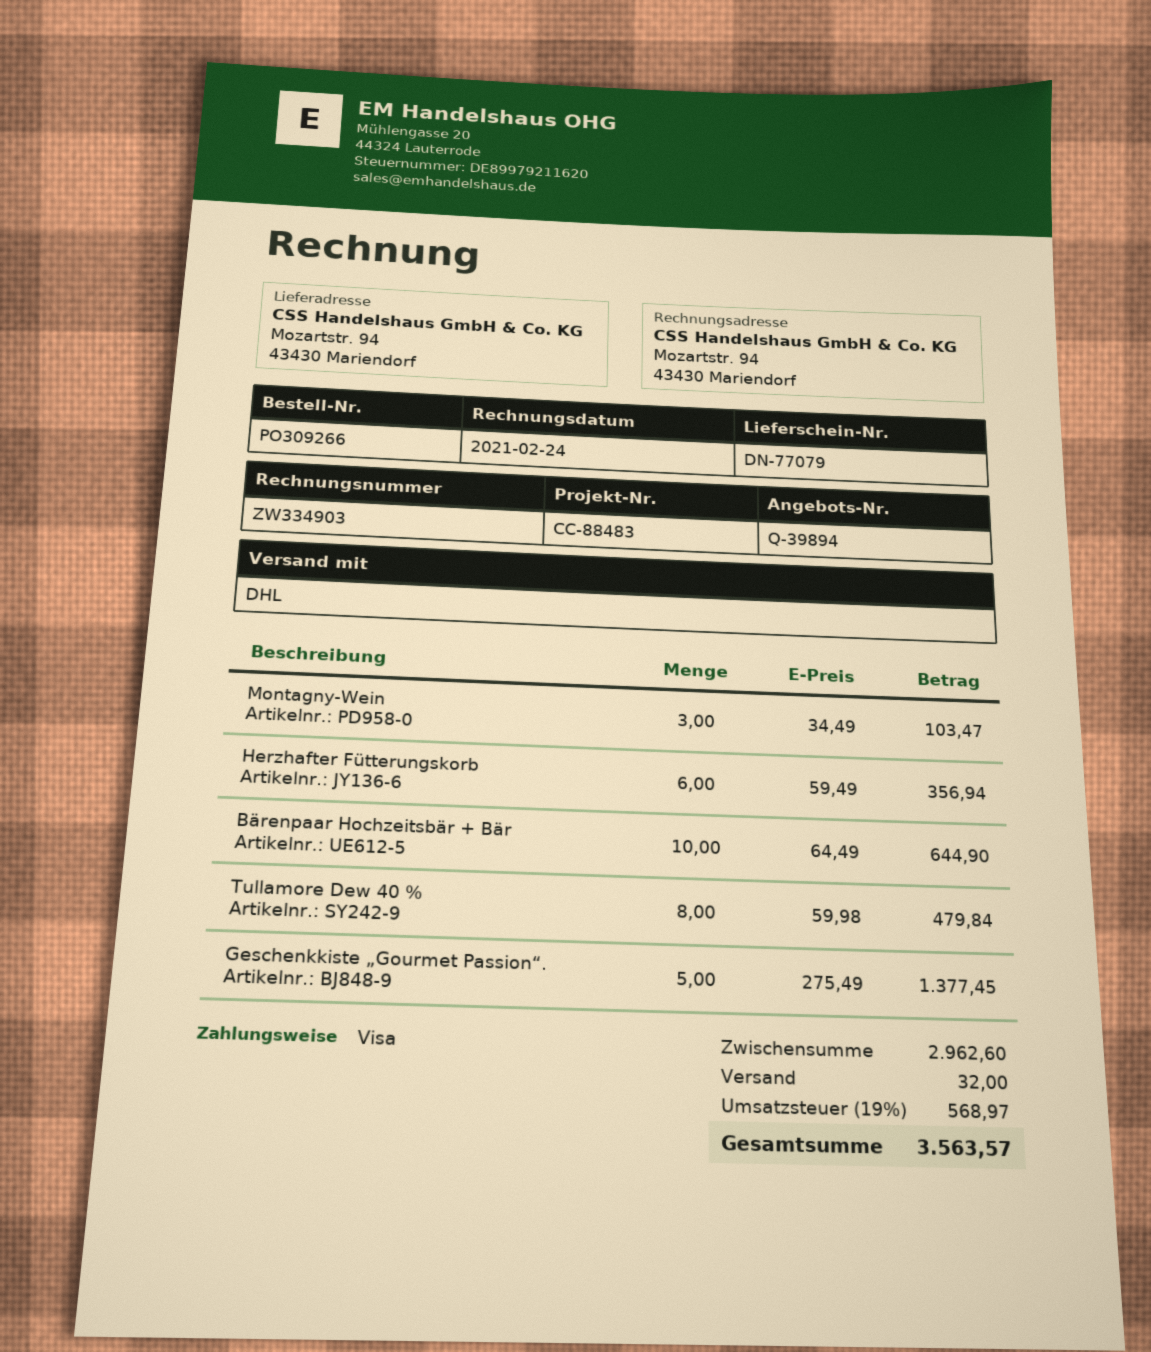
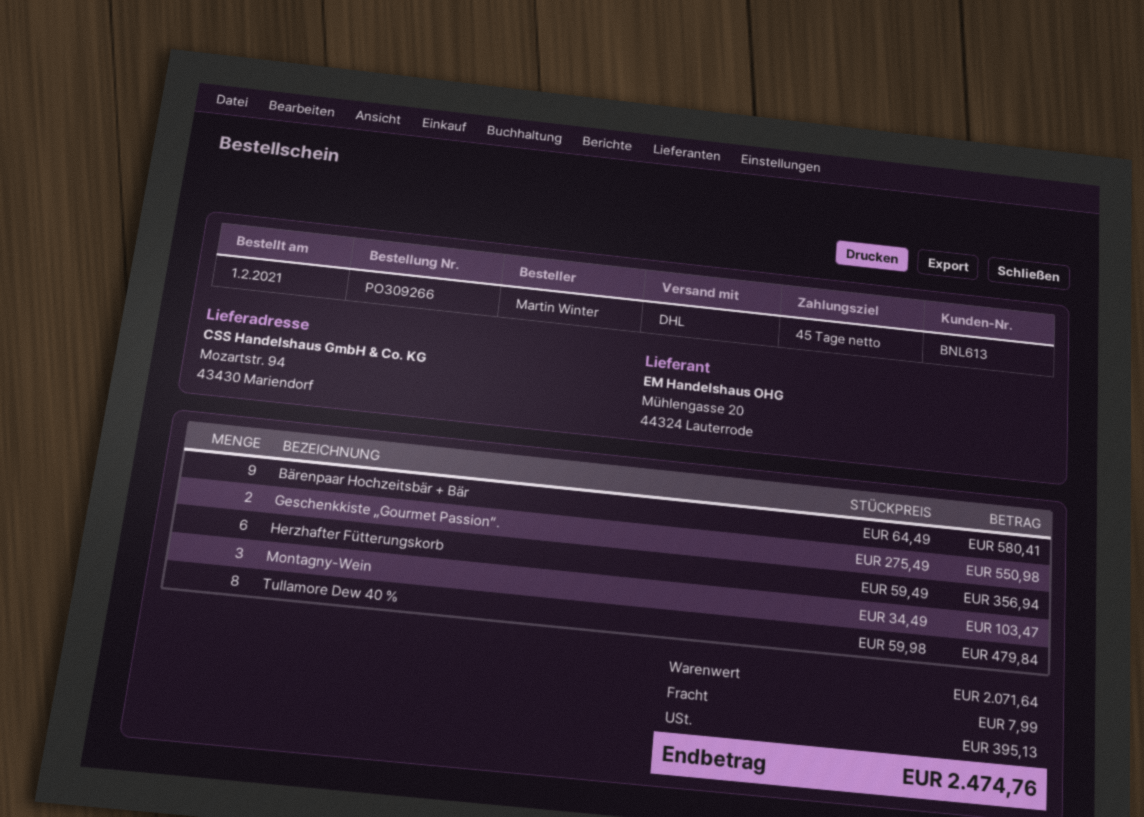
Bärenpaar Hochzeitsbär + Bär: 10 x 64.49 = 644.90 -> 9 x 64.49 = 580.41
Geschenkkiste „Gourmet Passion“.: 5 x 275.49 = 1377.45 -> 2 x 275.49 = 550.98
subtotal: 2962.60 -> 2071.64
shipping: 32.00 -> 7.99
tax: 568.97 -> 395.13
total: 3563.57 -> 2474.76

